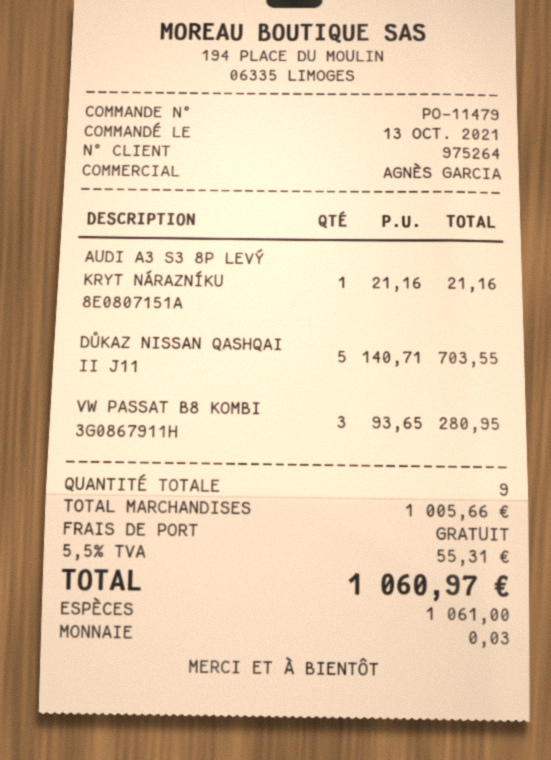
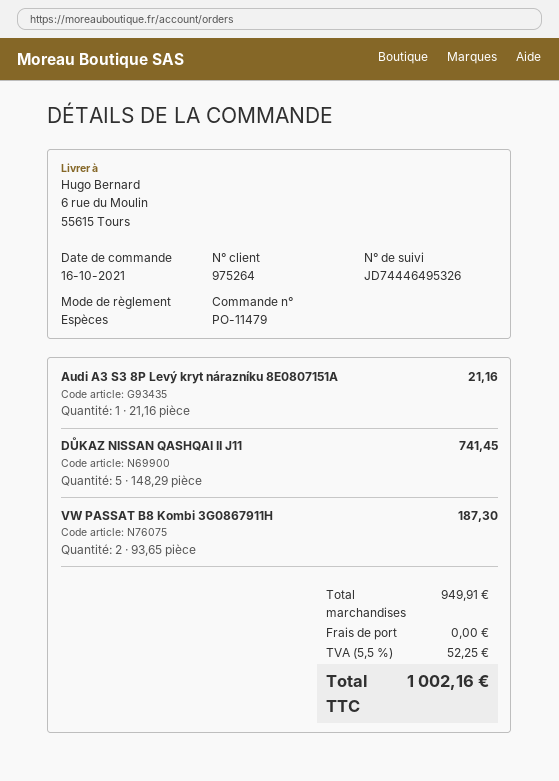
order date: 2021-10-13 -> 2021-10-16
DŮKAZ NISSAN QASHQAI II J11: 5 x 140.71 = 703.55 -> 5 x 148.29 = 741.45
VW PASSAT B8 KOMBI 3G0867911H: 3 x 93.65 = 280.95 -> 2 x 93.65 = 187.30
subtotal: 1005.66 -> 949.91
tax: 5.5% = 55.31 -> 5.5% = 52.25
total: 1060.97 -> 1002.16

